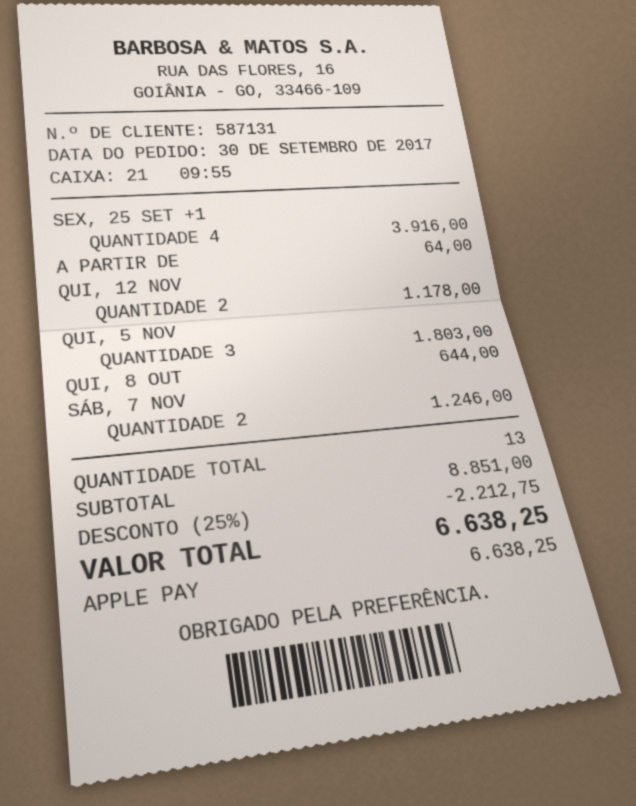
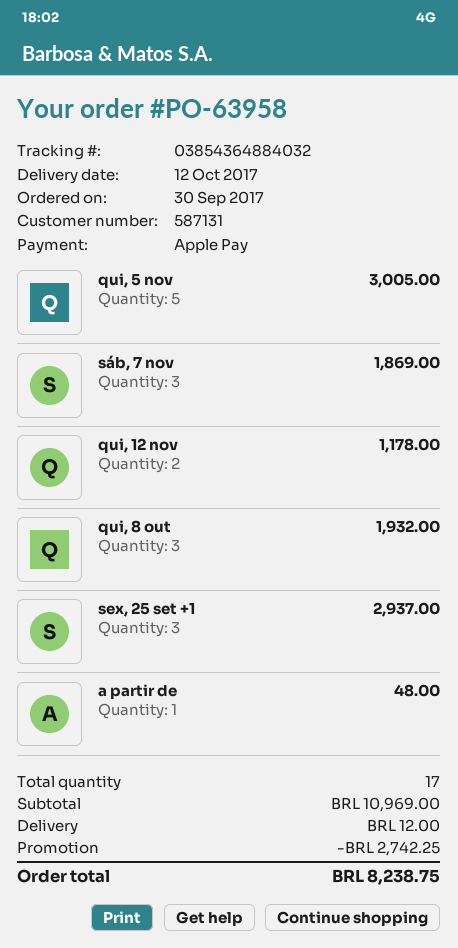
SEX, 25 SET +1: 4 for 3916.00 -> 3 for 2937.00
A PARTIR DE: 1 for 64.00 -> 1 for 48.00
QUI, 5 NOV: 3 for 1803.00 -> 5 for 3005.00
QUI, 8 OUT: 1 for 644.00 -> 3 for 1932.00
SÁB, 7 NOV: 2 for 1246.00 -> 3 for 1869.00
total quantity: 13 -> 17
subtotal: 8851.00 -> 10969.00
discount: 2212.75 -> 2742.25
shipping: none -> 12.00
total: 6638.25 -> 8238.75

